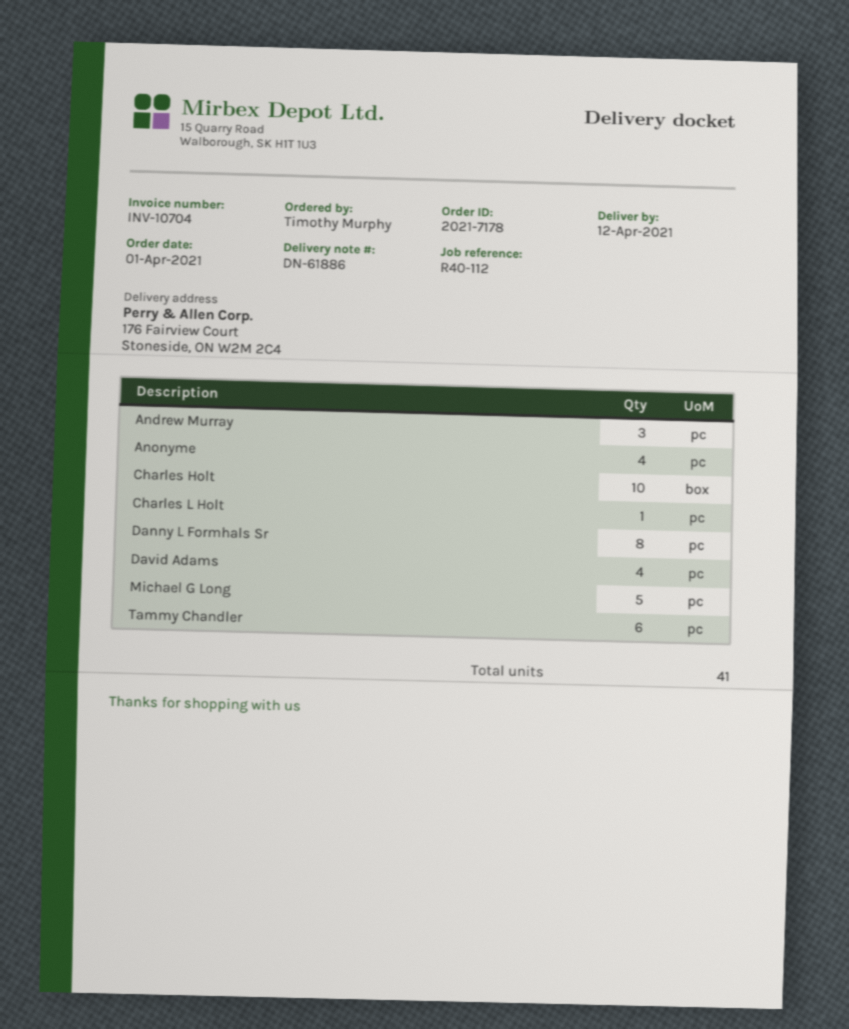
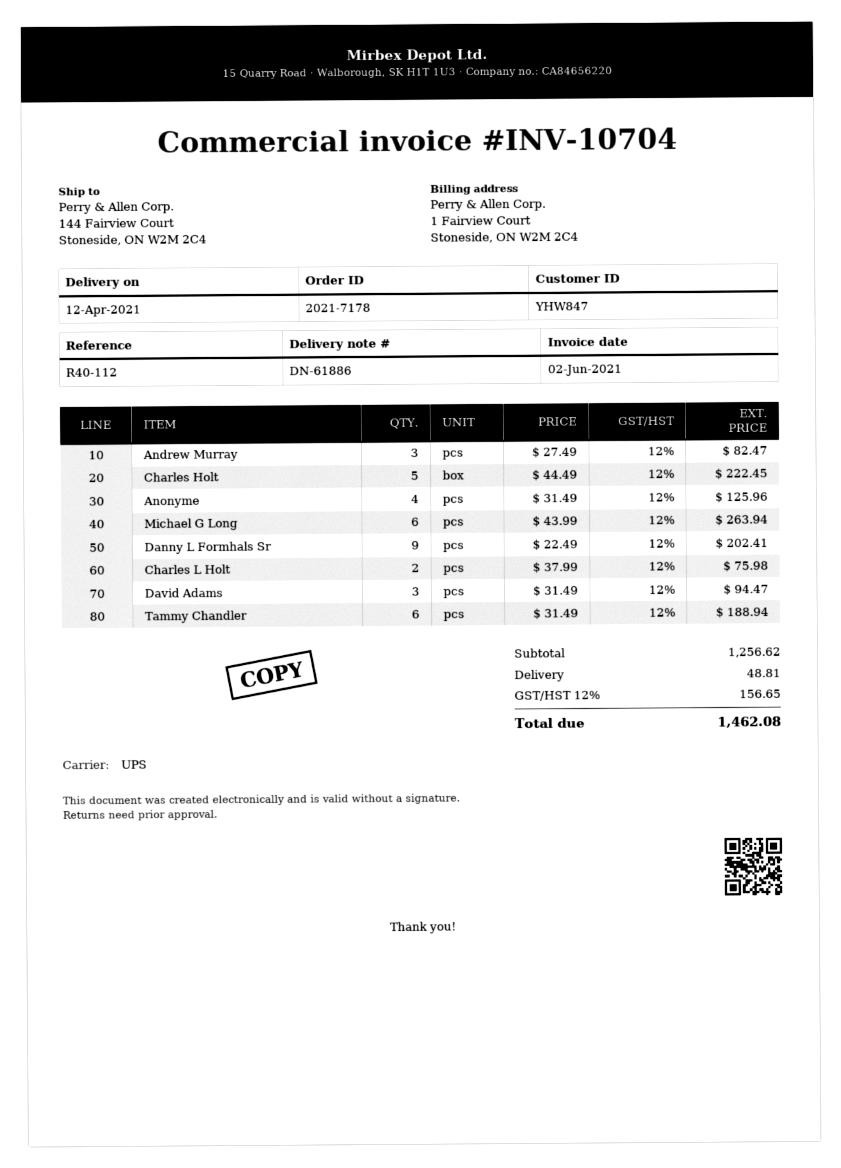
ship to: 176 Fairview Court, Stoneside, ON W2M 2C4 -> 144 Fairview Court, Stoneside, ON W2M 2C4
Charles Holt: 10 -> 5
Charles L Holt: 1 -> 2
Danny L Formhals Sr: 8 -> 9
David Adams: 4 -> 3
Michael G Long: 5 -> 6

